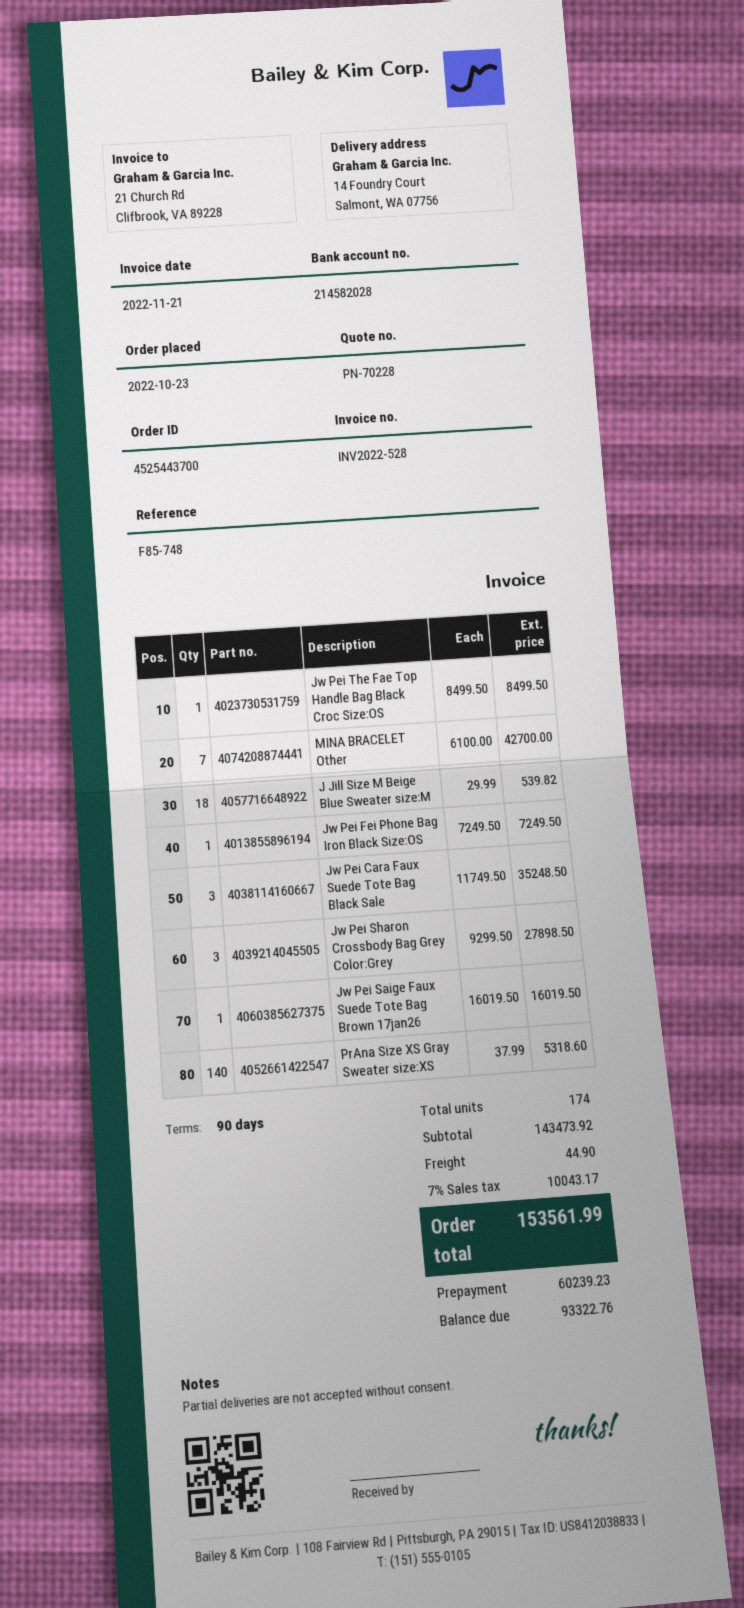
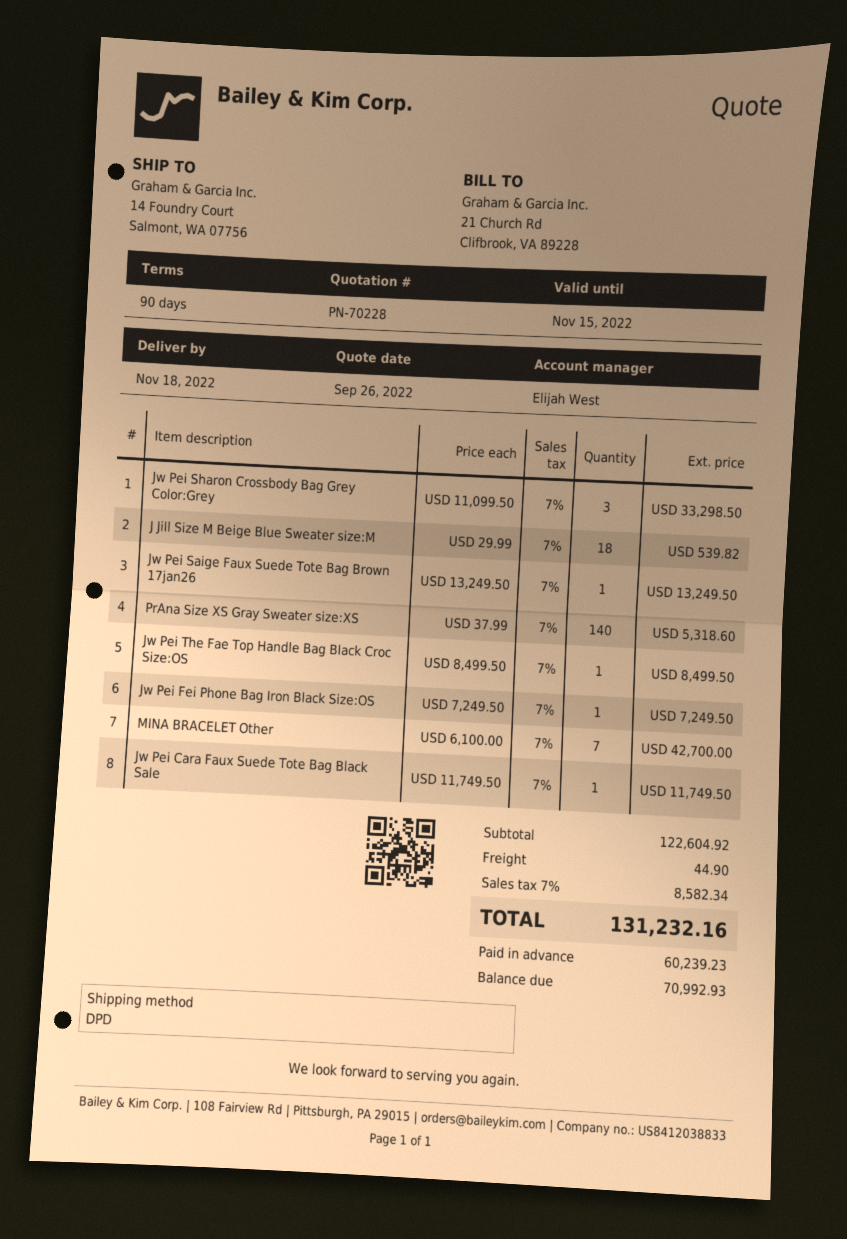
Jw Pei Cara Faux Suede Tote Bag Black Sale: 3 x 11749.50 = 35248.50 -> 1 x 11749.50 = 11749.50
Jw Pei Sharon Crossbody Bag Grey Color:Grey: 3 x 9299.50 = 27898.50 -> 3 x 11099.50 = 33298.50
Jw Pei Saige Faux Suede Tote Bag Brown 17jan26: 1 x 16019.50 = 16019.50 -> 1 x 13249.50 = 13249.50
subtotal: 143473.92 -> 122604.92
tax: 7% = 10043.17 -> 7% = 8582.34
total: 153561.99 -> 131232.16
balance: 93322.76 -> 70992.93

